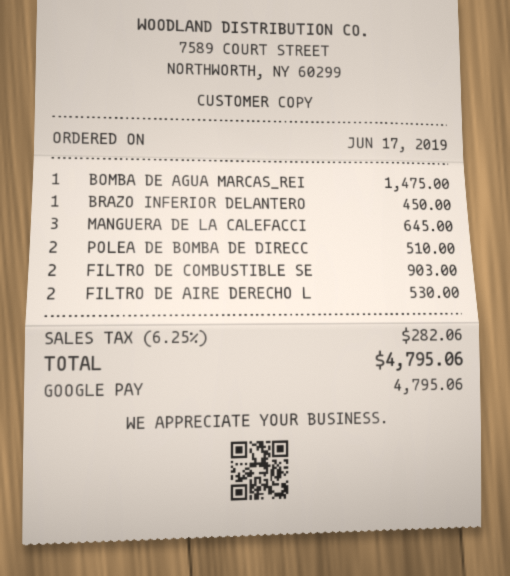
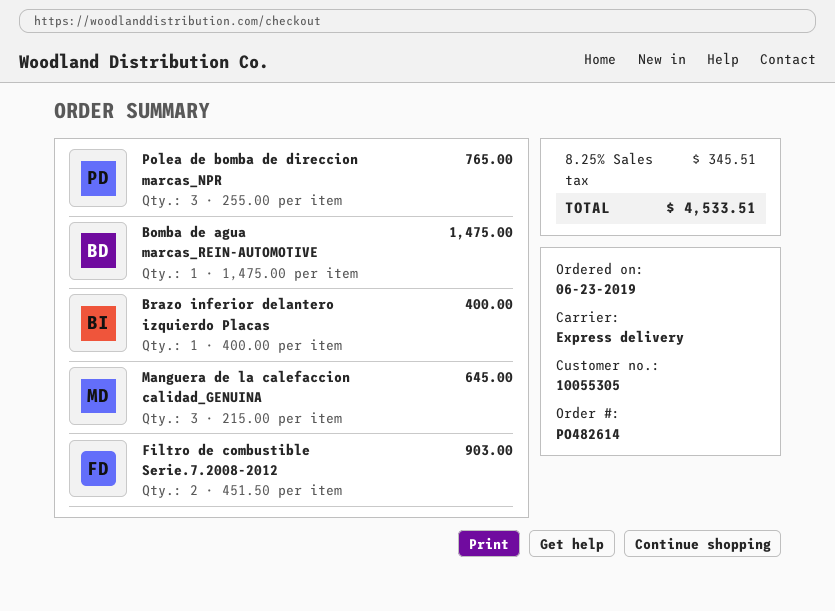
order date: 2019-06-17 -> 2019-06-23
BRAZO INFERIOR DELANTERO: 1 for 450.00 -> 1 for 400.00
POLEA DE BOMBA DE DIRECC: 2 for 510.00 -> 3 for 765.00
FILTRO DE AIRE DERECHO L: 2 for 530.00 -> none
tax: 6.25% = 282.06 -> 8.25% = 345.51
total: 4795.06 -> 4533.51

